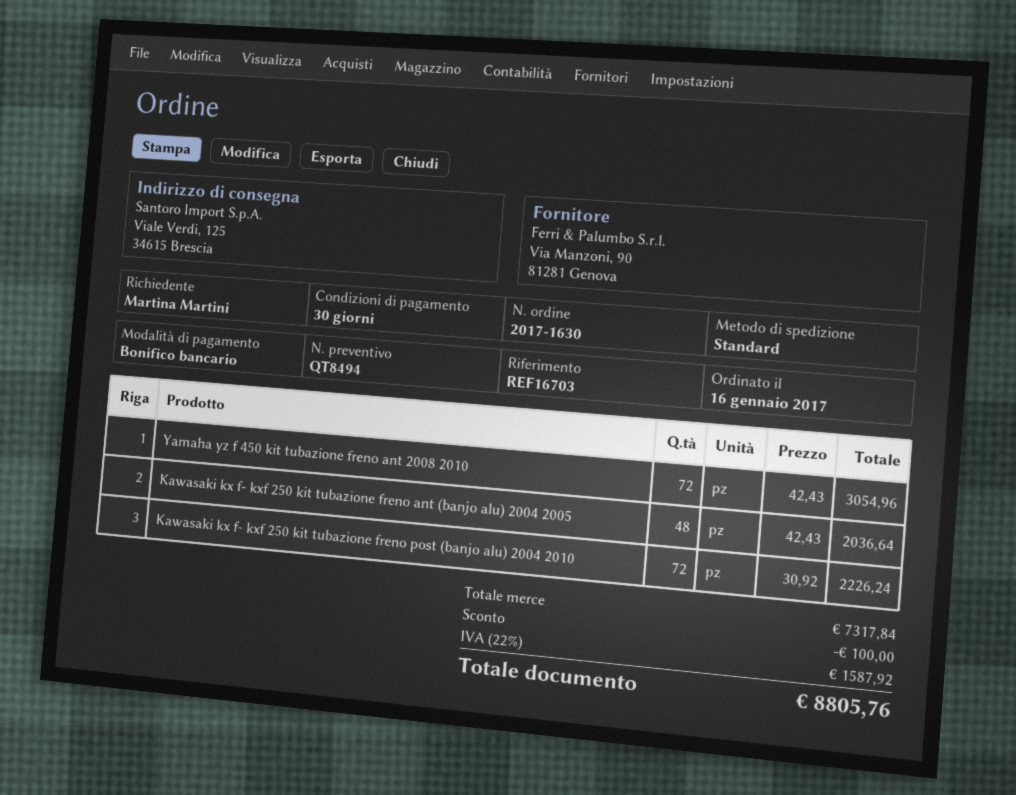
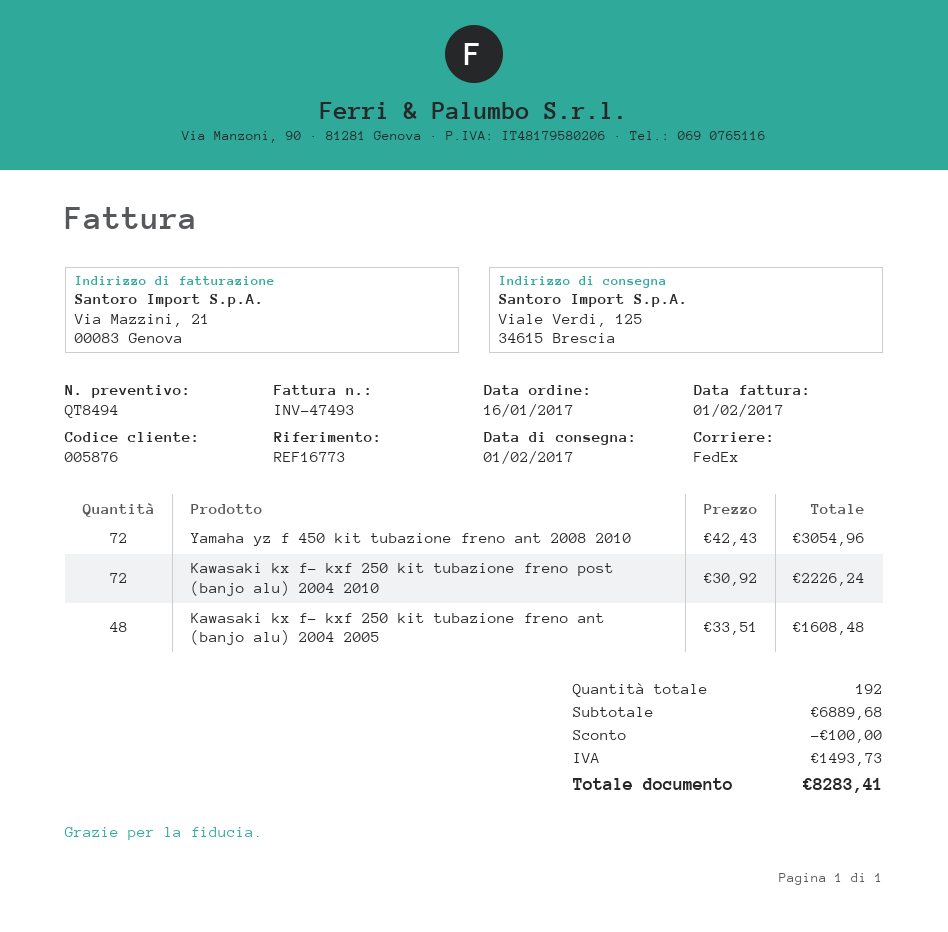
reference: REF16703 -> REF16773
shipping method: standard -> FedEx
Kawasaki kx f- kxf 250 kit tubazione freno ant (banjo alu) 2004 2005: 48 x 42.43 = 2036.64 -> 48 x 33.51 = 1608.48
subtotal: 7317.84 -> 6889.68
tax: 1587.92 -> 1493.73
total: 8805.76 -> 8283.41

